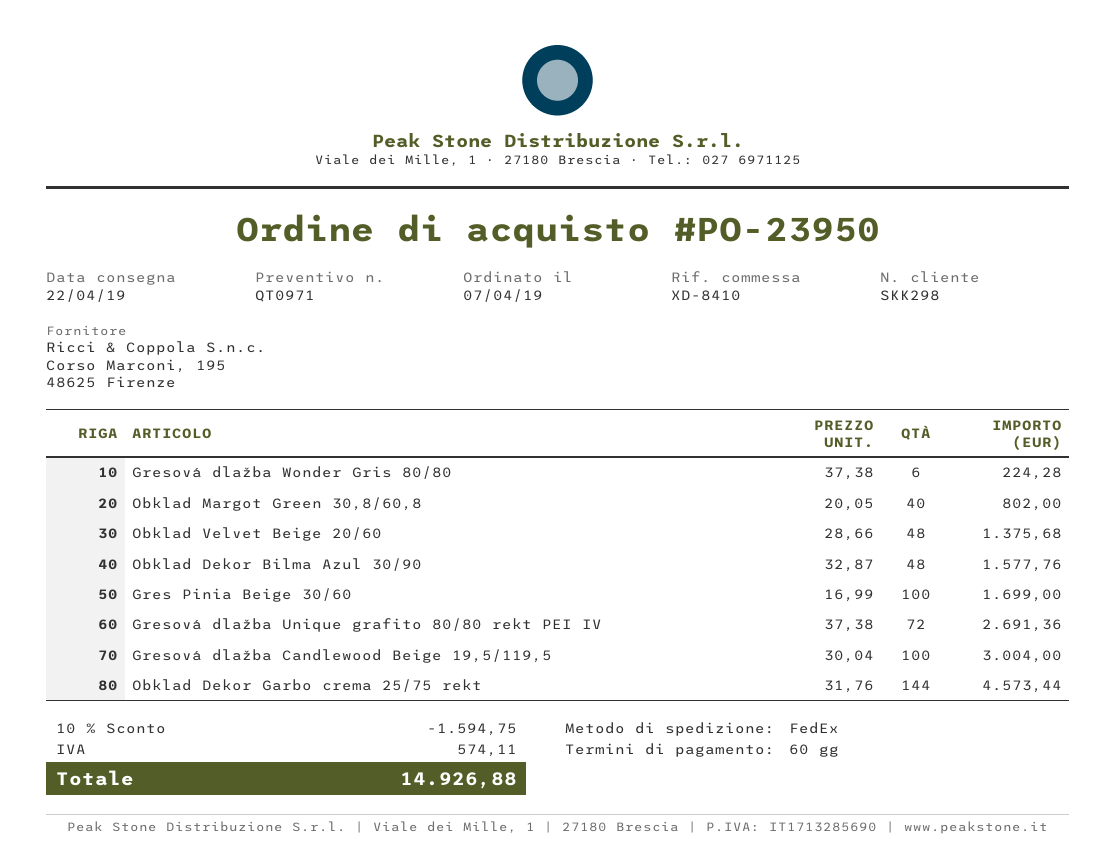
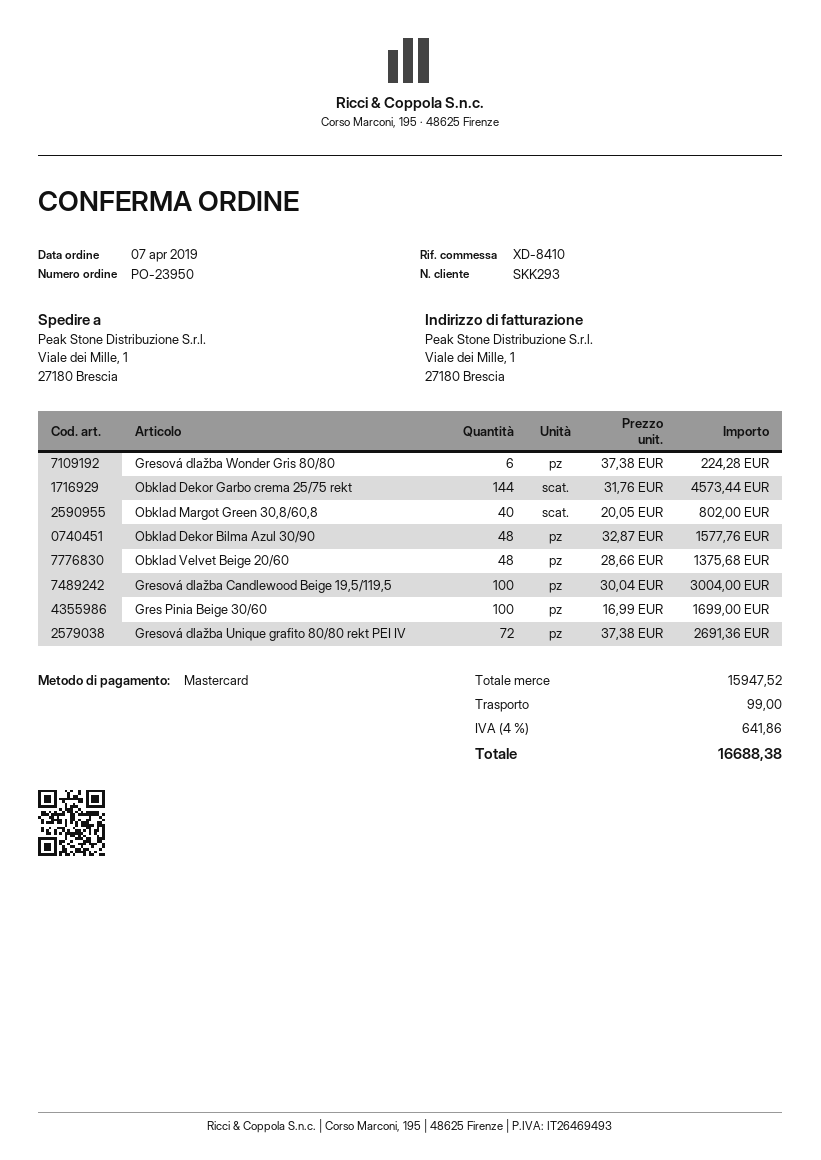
customer number: SKK298 -> SKK293
discount: 10% = 1594.75 -> none
shipping: none -> 99.00
tax: 574.11 -> 641.86
total: 14926.88 -> 16688.38

